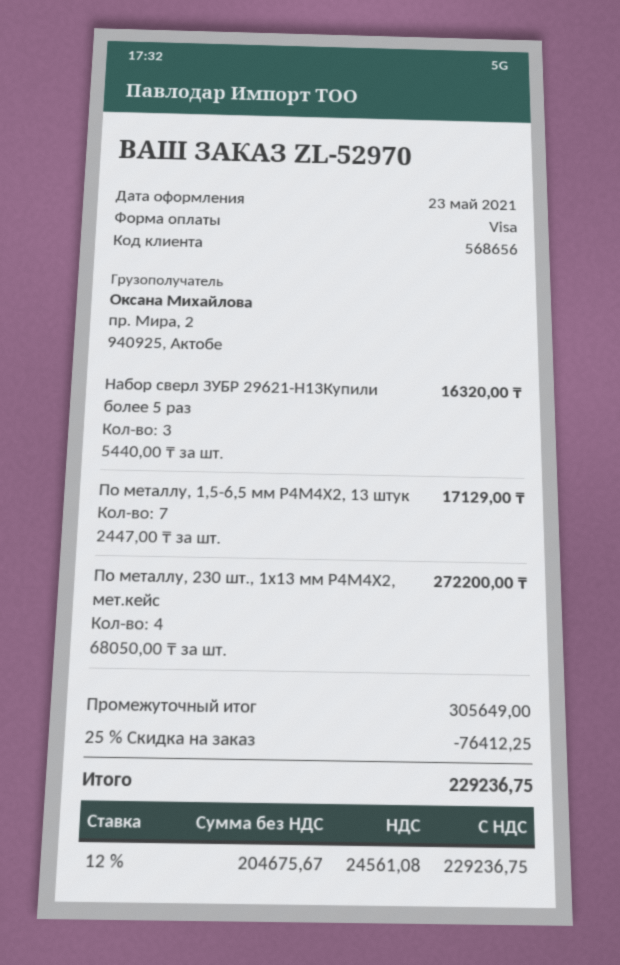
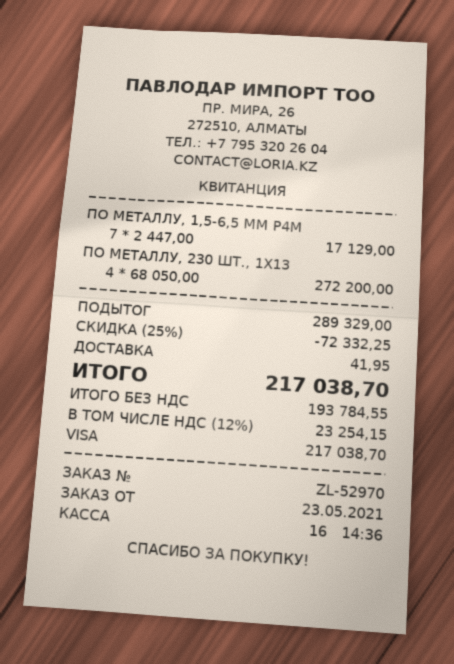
Набор сверл ЗУБР 29621-H13Купили более 5 раз: 3 x 5440.00 = 16320.00 -> none
subtotal: 305649.00 -> 289329.00
discount: 25% = 76412.25 -> 25% = 72332.25
shipping: none -> 41.95
net: 204675.67 -> 193784.55
tax: 12% = 24561.08 -> 12% = 23254.15
total: 229236.75 -> 217038.70

